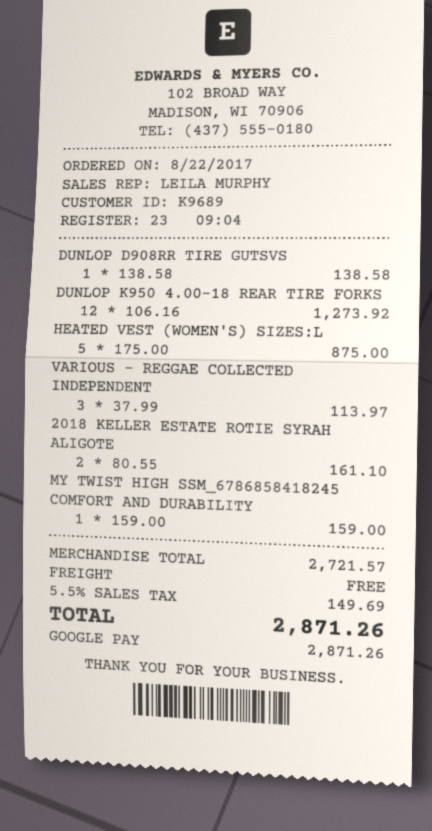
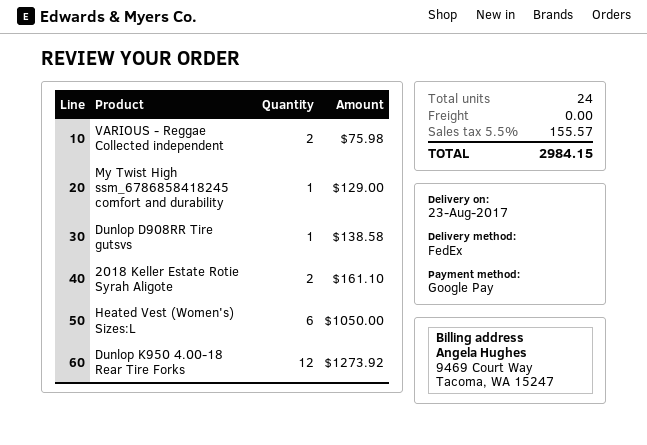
HEATED VEST (WOMEN'S) SIZES:L: 5 for 875.00 -> 6 for 1050.00
VARIOUS - REGGAE COLLECTED INDEPENDENT: 3 for 113.97 -> 2 for 75.98
MY TWIST HIGH SSM_6786858418245 COMFORT AND DURABILITY: 1 for 159.00 -> 1 for 129.00
tax: 5.5% = 149.69 -> 5.5% = 155.57
total: 2871.26 -> 2984.15

